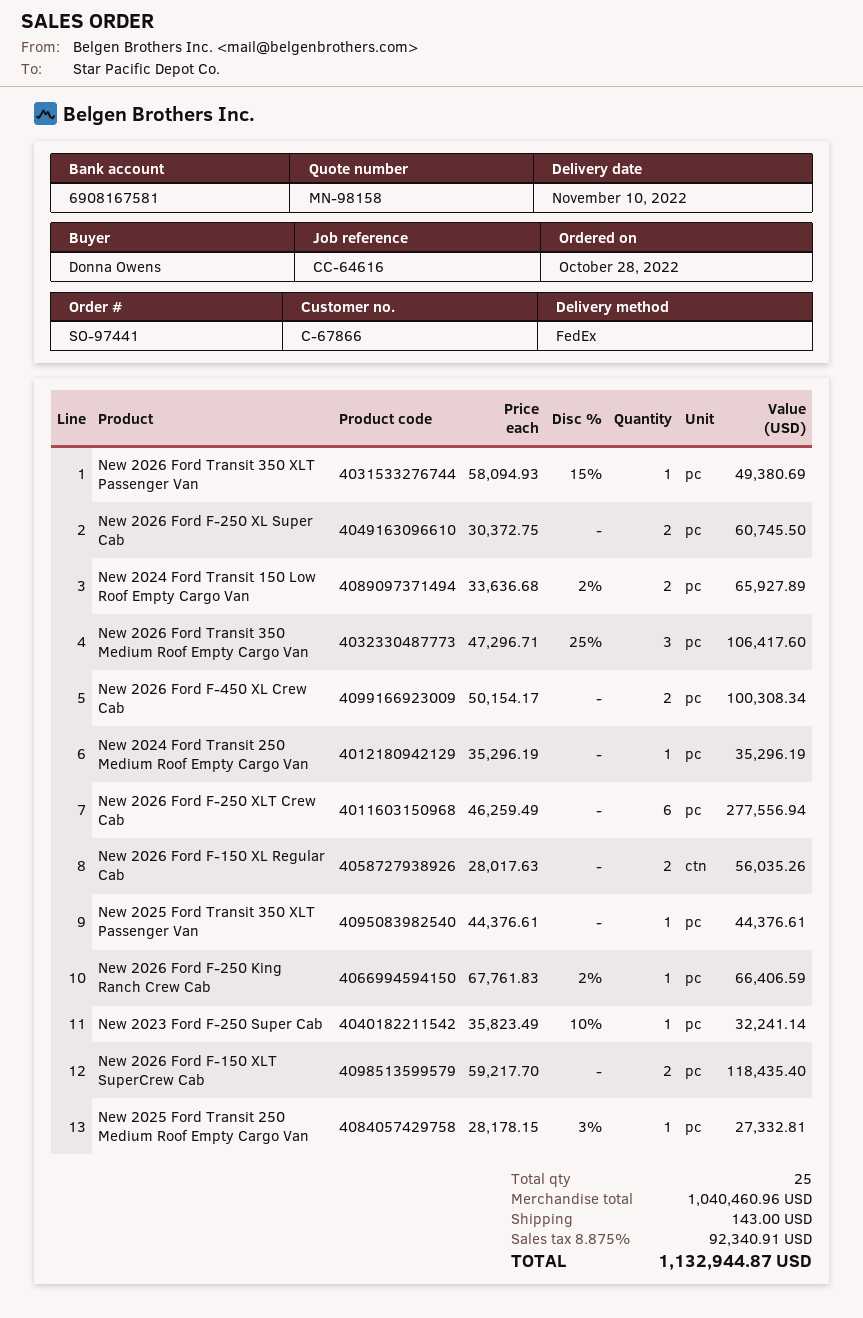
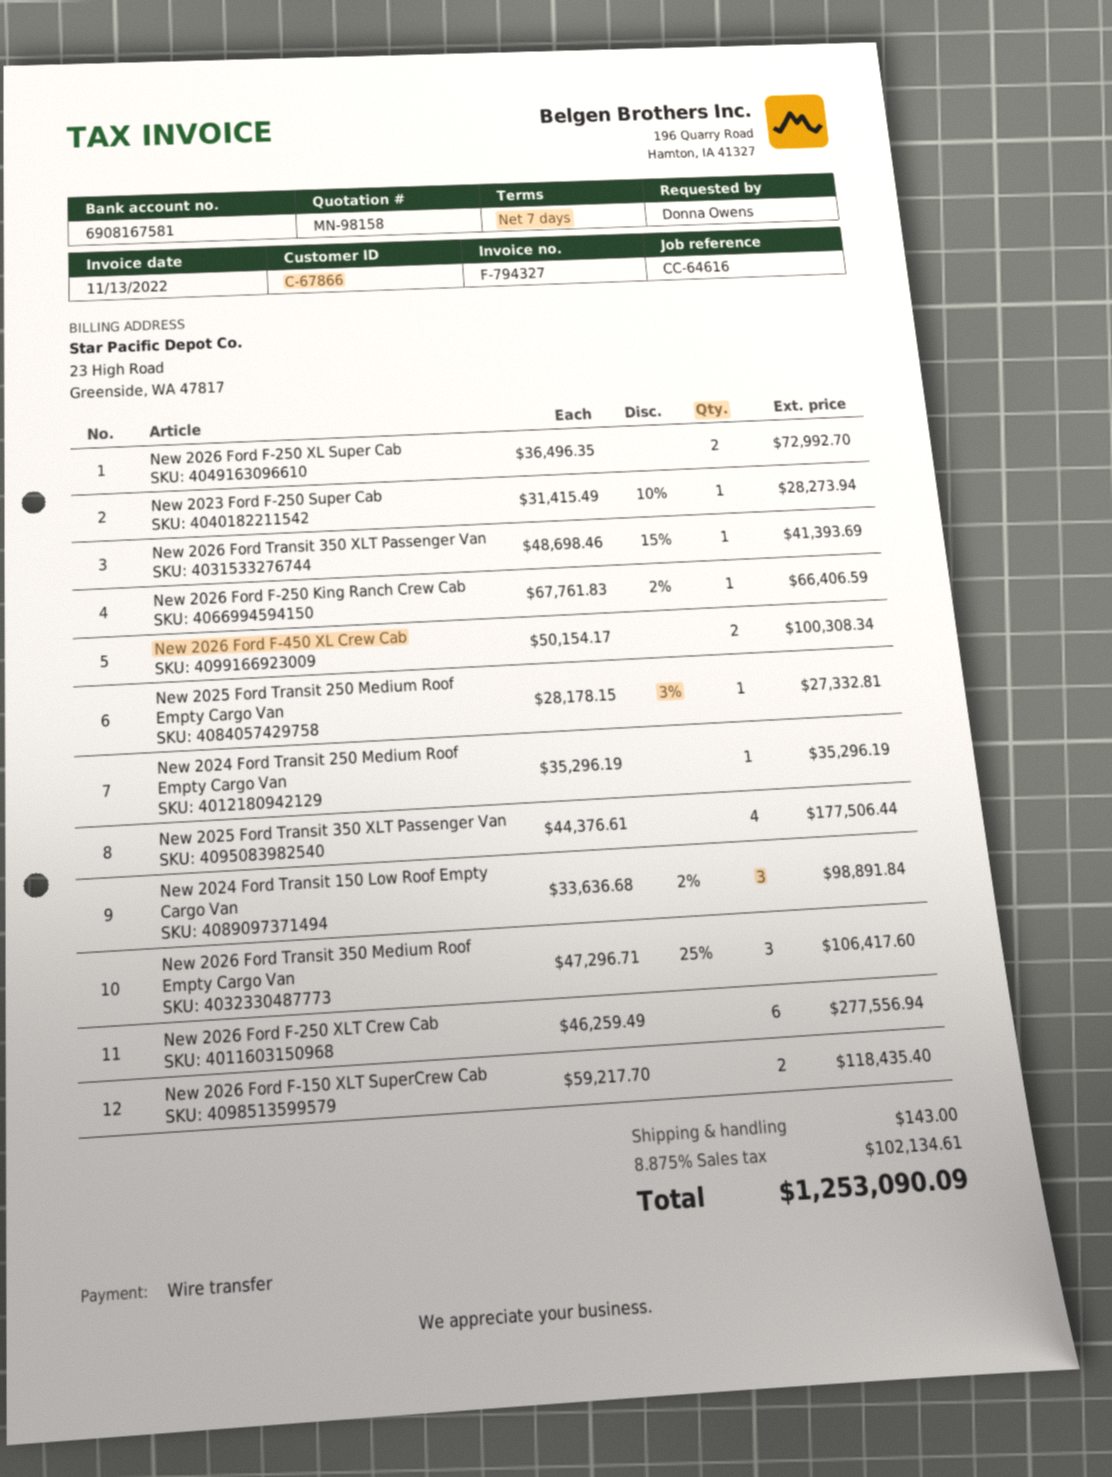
New 2026 Ford Transit 350 XLT Passenger Van: 1 x 58094.93 - 15% = 49380.69 -> 1 x 48698.46 - 15% = 41393.69
New 2026 Ford F-250 XL Super Cab: 2 x 30372.75 = 60745.50 -> 2 x 36496.35 = 72992.70
New 2024 Ford Transit 150 Low Roof Empty Cargo Van: 2 x 33636.68 - 2% = 65927.89 -> 3 x 33636.68 - 2% = 98891.84
New 2026 Ford F-150 XL Regular Cab: 2 x 28017.63 = 56035.26 -> none
New 2025 Ford Transit 350 XLT Passenger Van: 1 x 44376.61 = 44376.61 -> 4 x 44376.61 = 177506.44
New 2023 Ford F-250 Super Cab: 1 x 35823.49 - 10% = 32241.14 -> 1 x 31415.49 - 10% = 28273.94
tax: 8.875% = 92340.91 -> 8.875% = 102134.61
total: 1132944.87 -> 1253090.09

